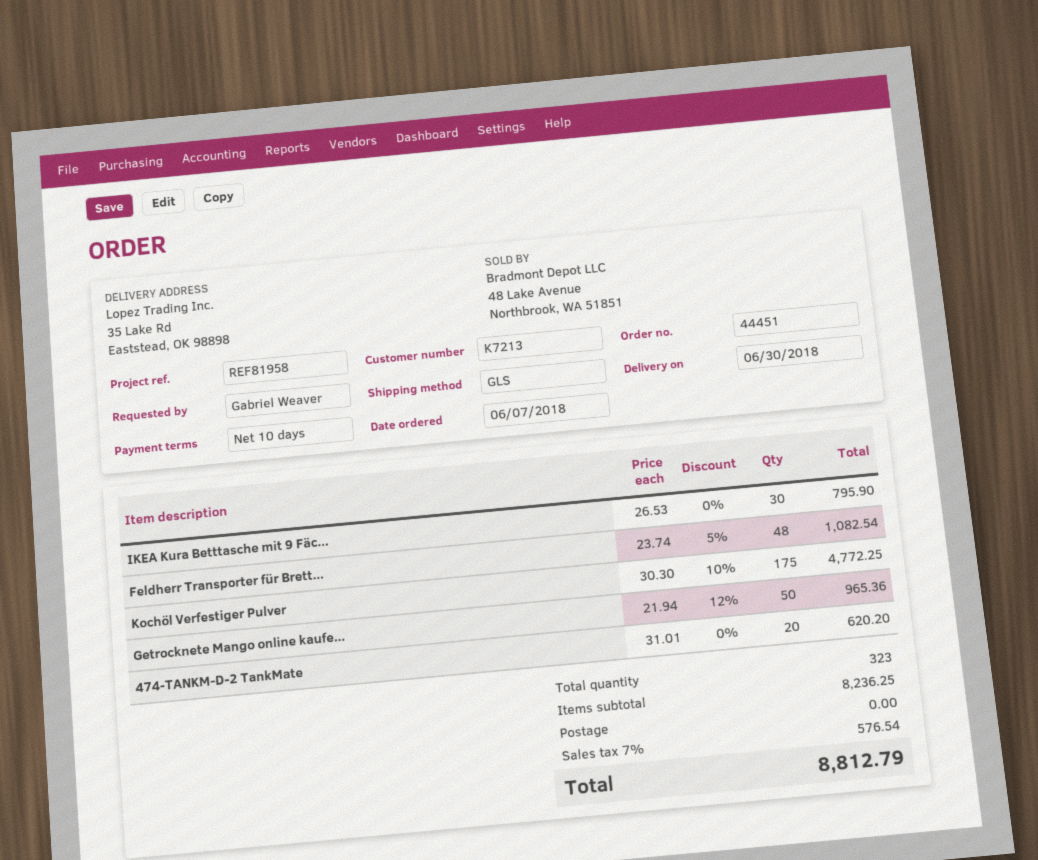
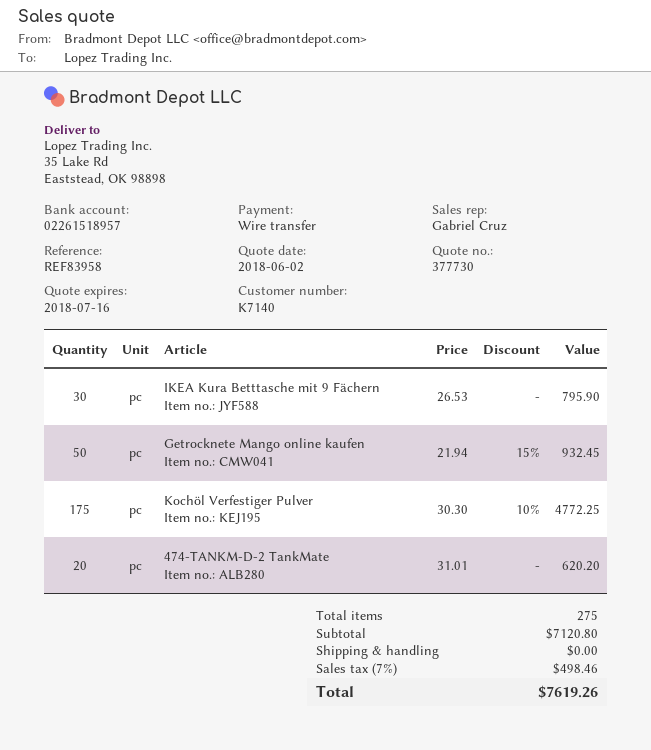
customer number: K7213 -> K7140
reference: REF81958 -> REF83958
Feldherr Transporter für Brett...: 48 x 23.74 - 5% = 1082.54 -> none
Getrocknete Mango online kaufe...: 50 x 21.94 - 12% = 965.36 -> 50 x 21.94 - 15% = 932.45
total quantity: 323 -> 275
subtotal: 8236.25 -> 7120.80
tax: 7% = 576.54 -> 7% = 498.46
total: 8812.79 -> 7619.26

